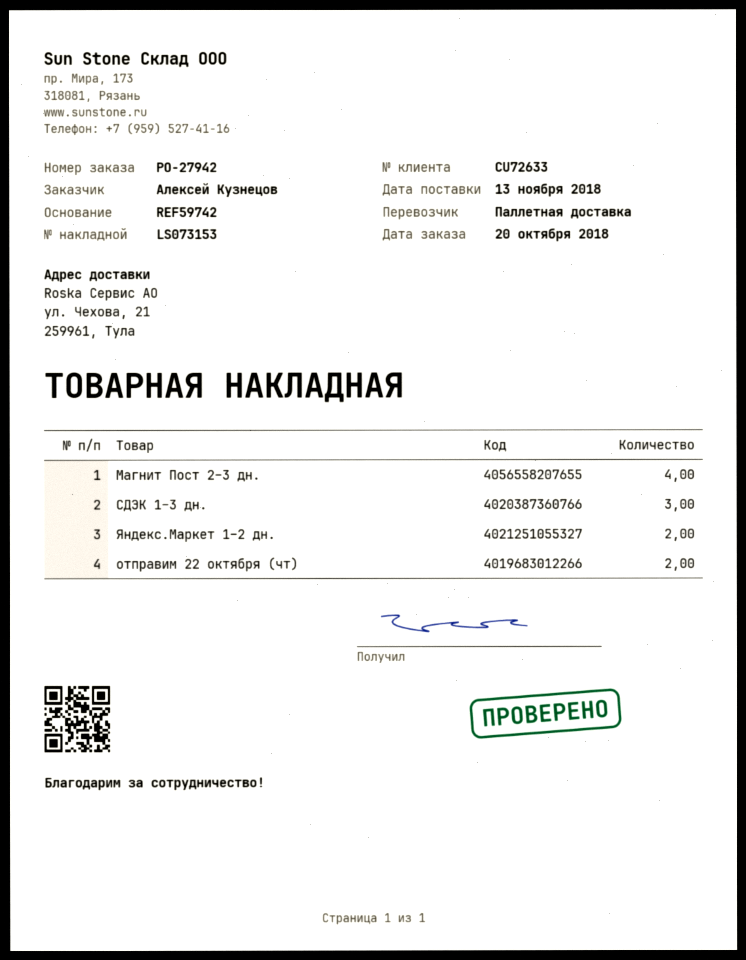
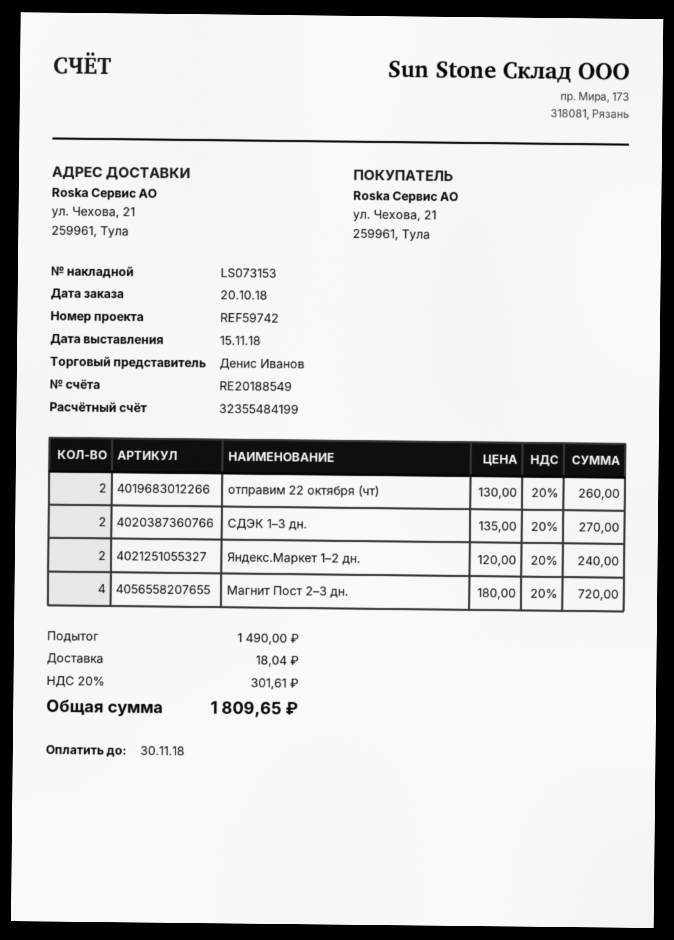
СДЭК 1–3 дн.: 3 -> 2

